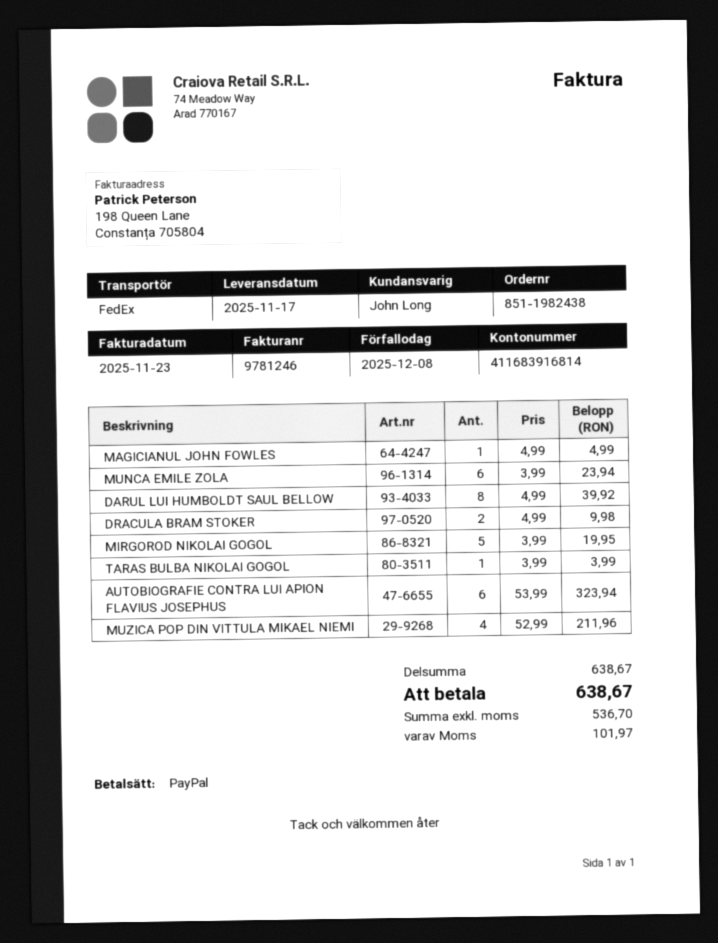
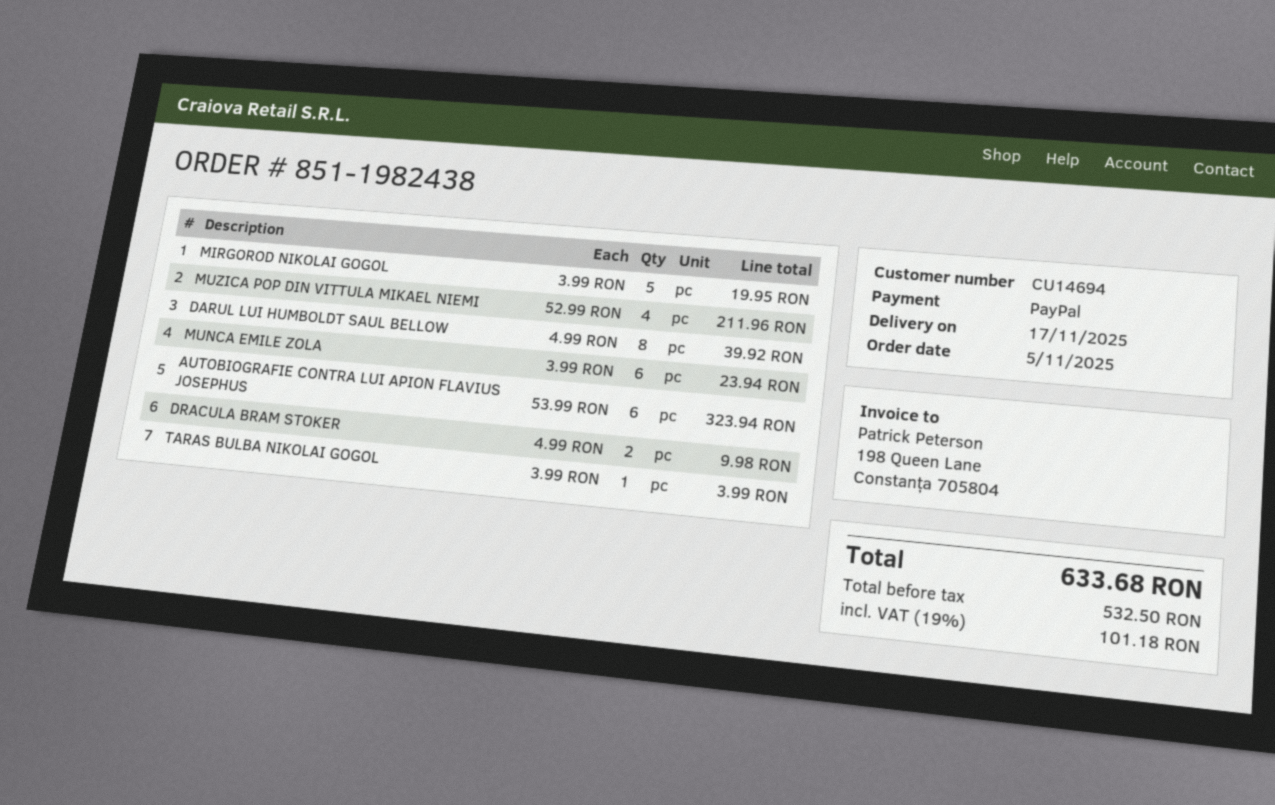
MAGICIANUL JOHN FOWLES: 1 x 4.99 = 4.99 -> none
net: 536.70 -> 532.50
tax: 101.97 -> 101.18
total: 638.67 -> 633.68

